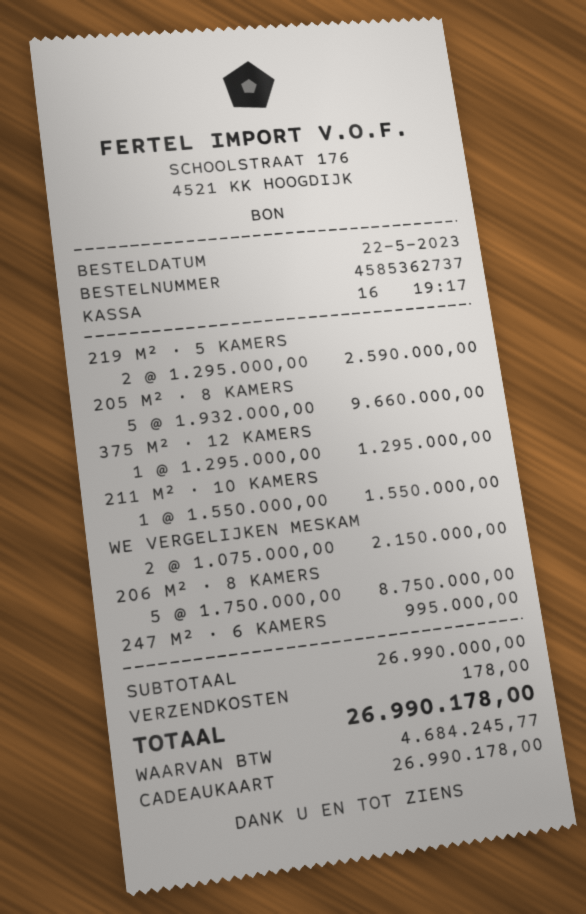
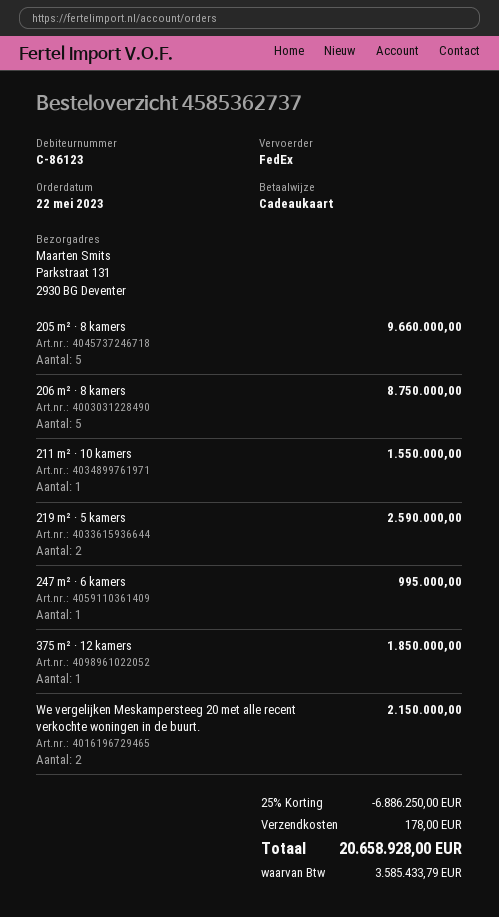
375 M² · 12 KAMERS: 1 for 1295000.00 -> 1 for 1850000.00
discount: none -> 25% = 6886250.00
tax: 4684245.77 -> 3585433.79
total: 26990178.00 -> 20658928.00

